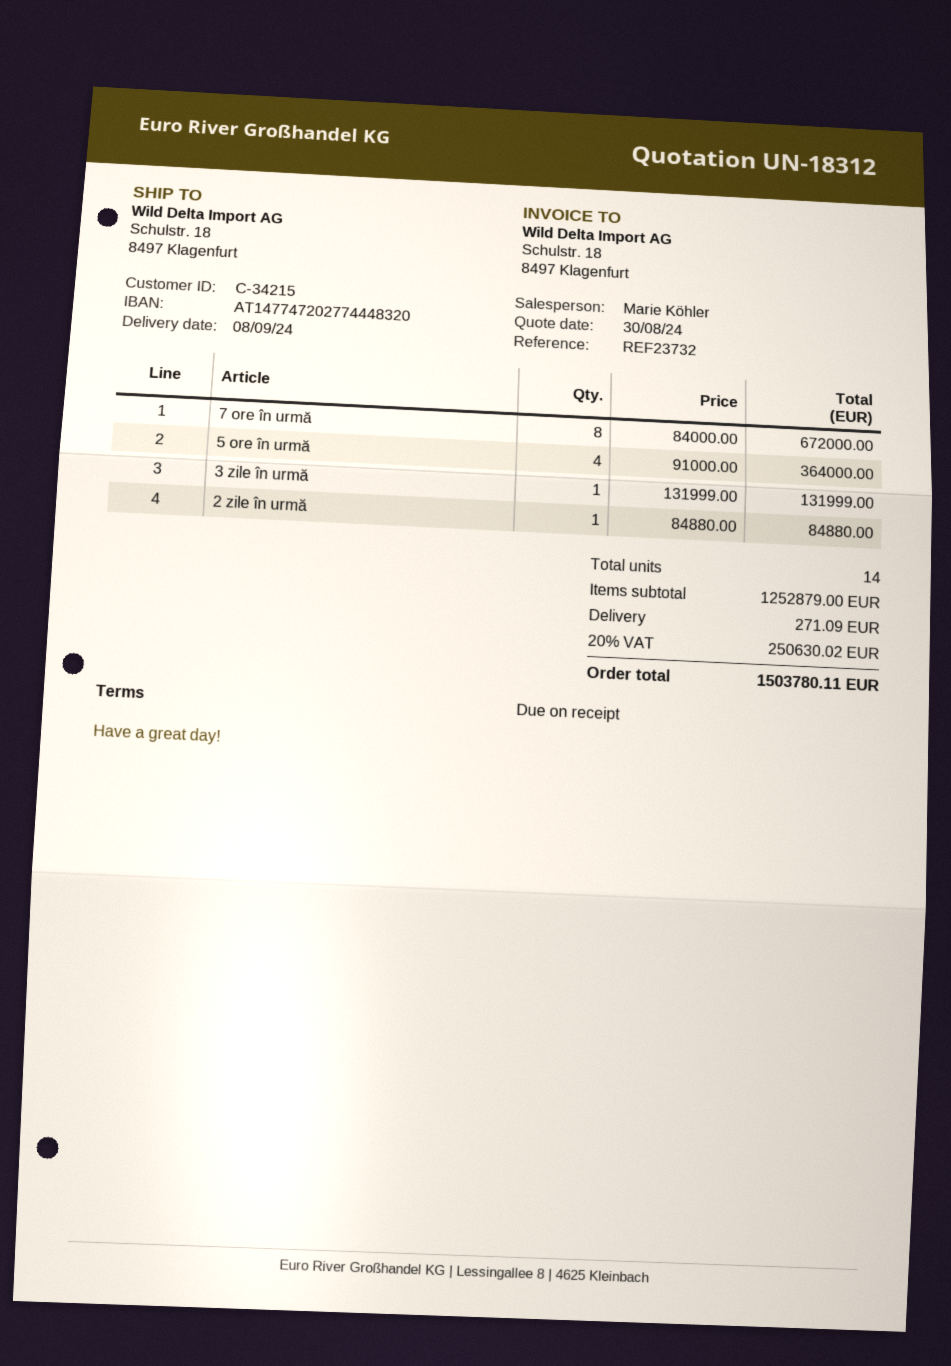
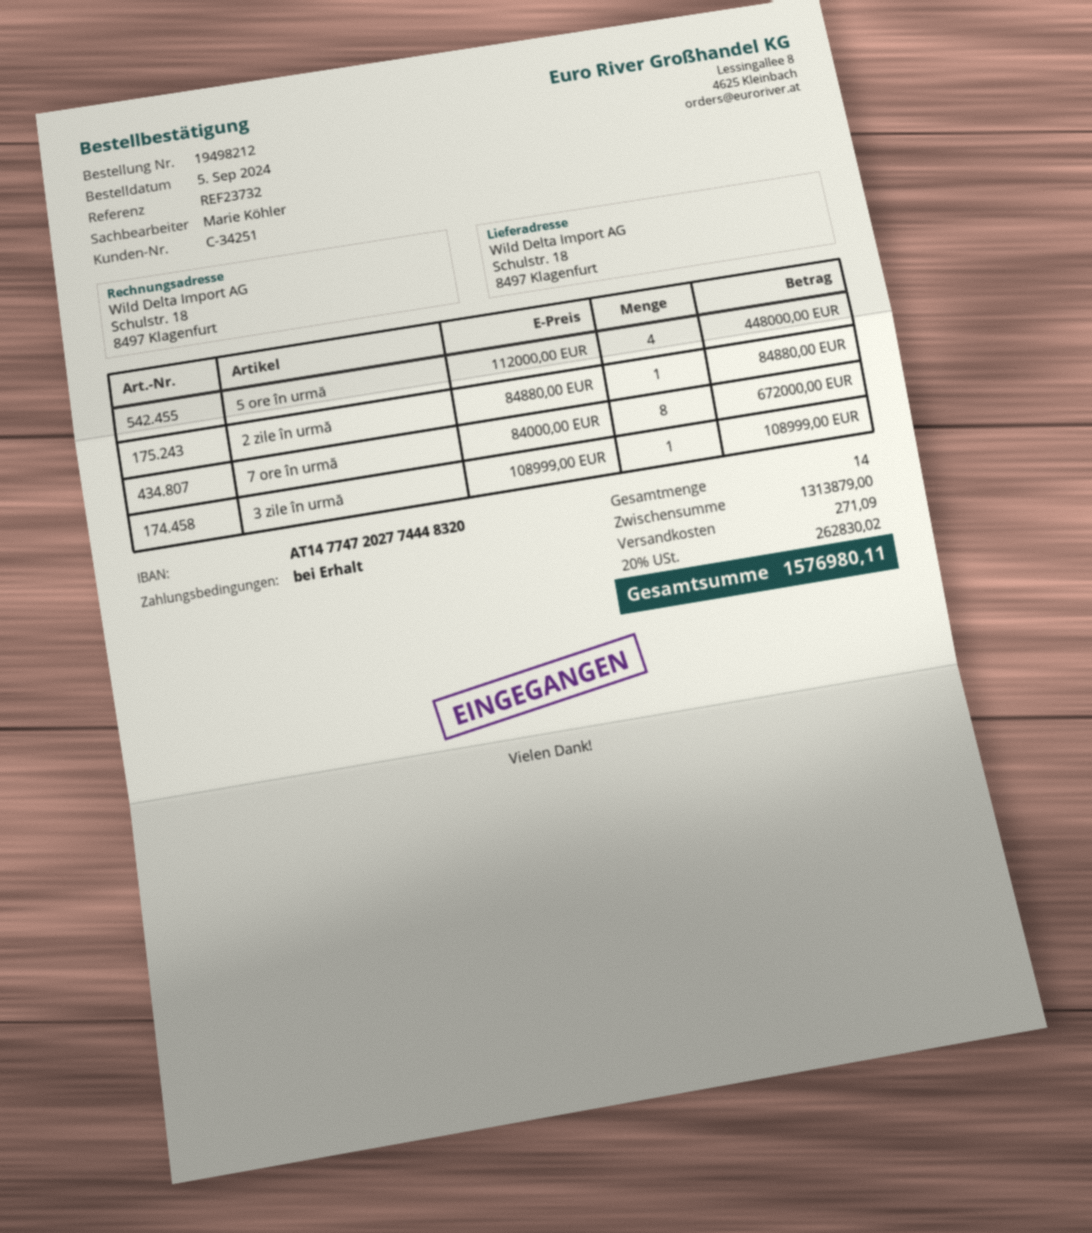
customer number: C-34215 -> C-34251
5 ore în urmă: 4 x 91000.00 = 364000.00 -> 4 x 112000.00 = 448000.00
3 zile în urmă: 1 x 131999.00 = 131999.00 -> 1 x 108999.00 = 108999.00
subtotal: 1252879.00 -> 1313879.00
tax: 20% = 250630.02 -> 20% = 262830.02
total: 1503780.11 -> 1576980.11

